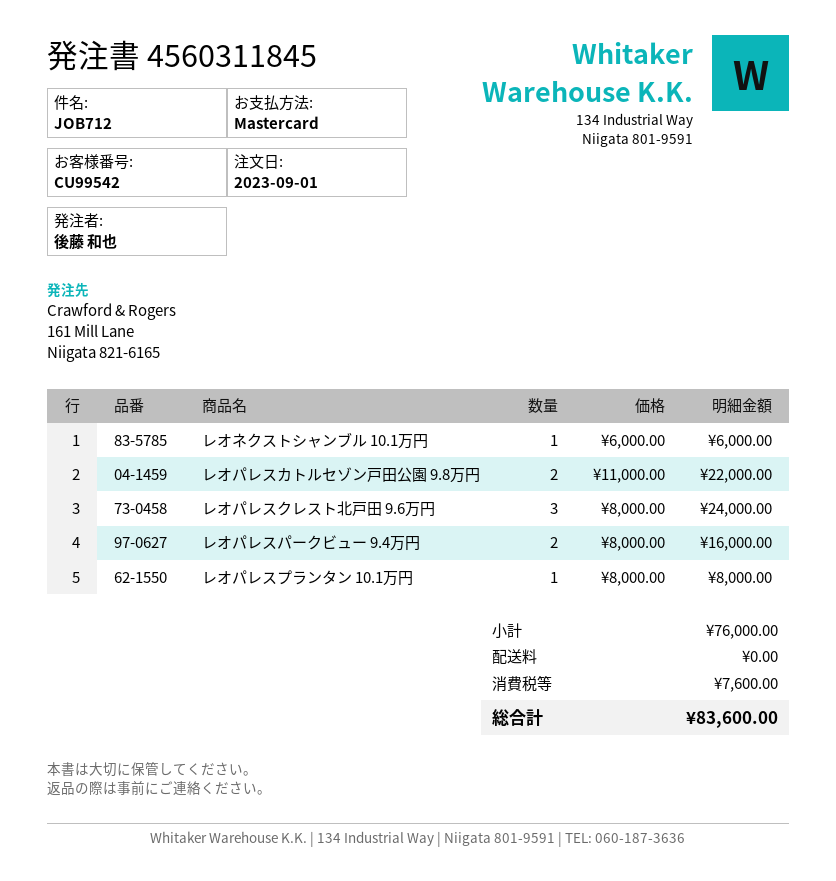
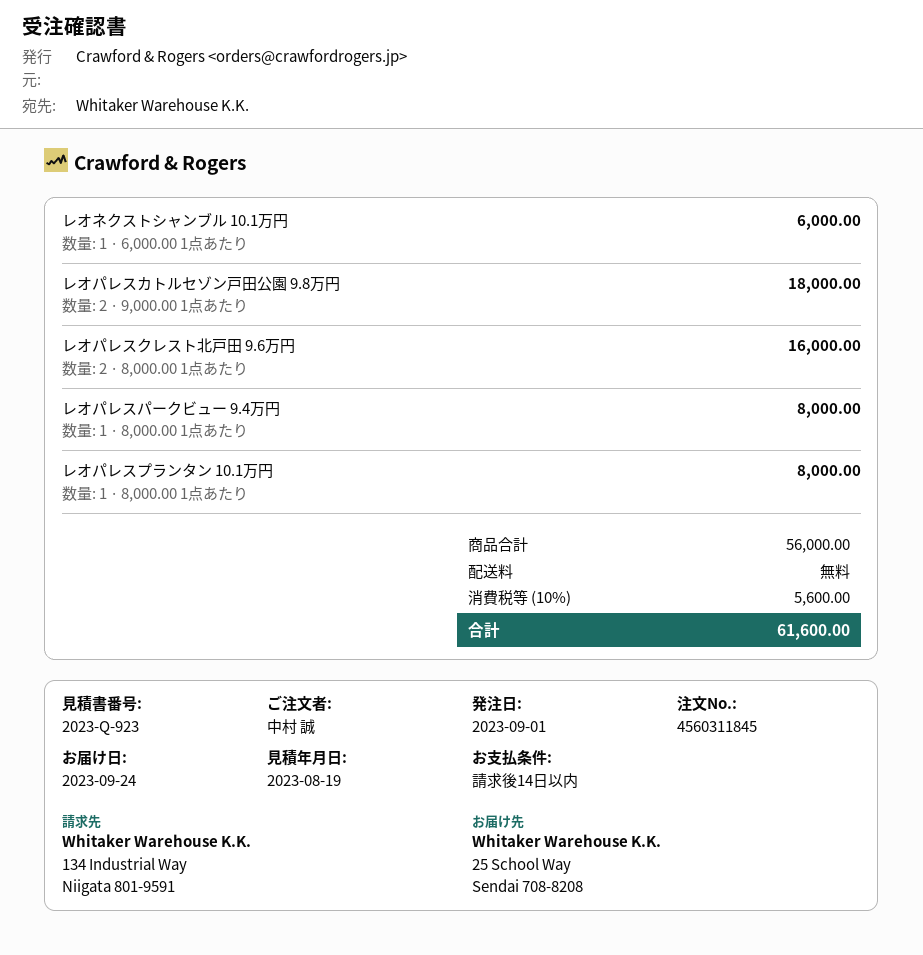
ordered by: 後藤 和也 -> 中村 誠
レオパレスカトルセゾン戸田公園 9.8万円: 2 x 11000.00 = 22000.00 -> 2 x 9000.00 = 18000.00
レオパレスクレスト北戸田 9.6万円: 3 x 8000.00 = 24000.00 -> 2 x 8000.00 = 16000.00
レオパレスパークビュー 9.4万円: 2 x 8000.00 = 16000.00 -> 1 x 8000.00 = 8000.00
subtotal: 76000.00 -> 56000.00
tax: 7600.00 -> 5600.00
total: 83600.00 -> 61600.00

